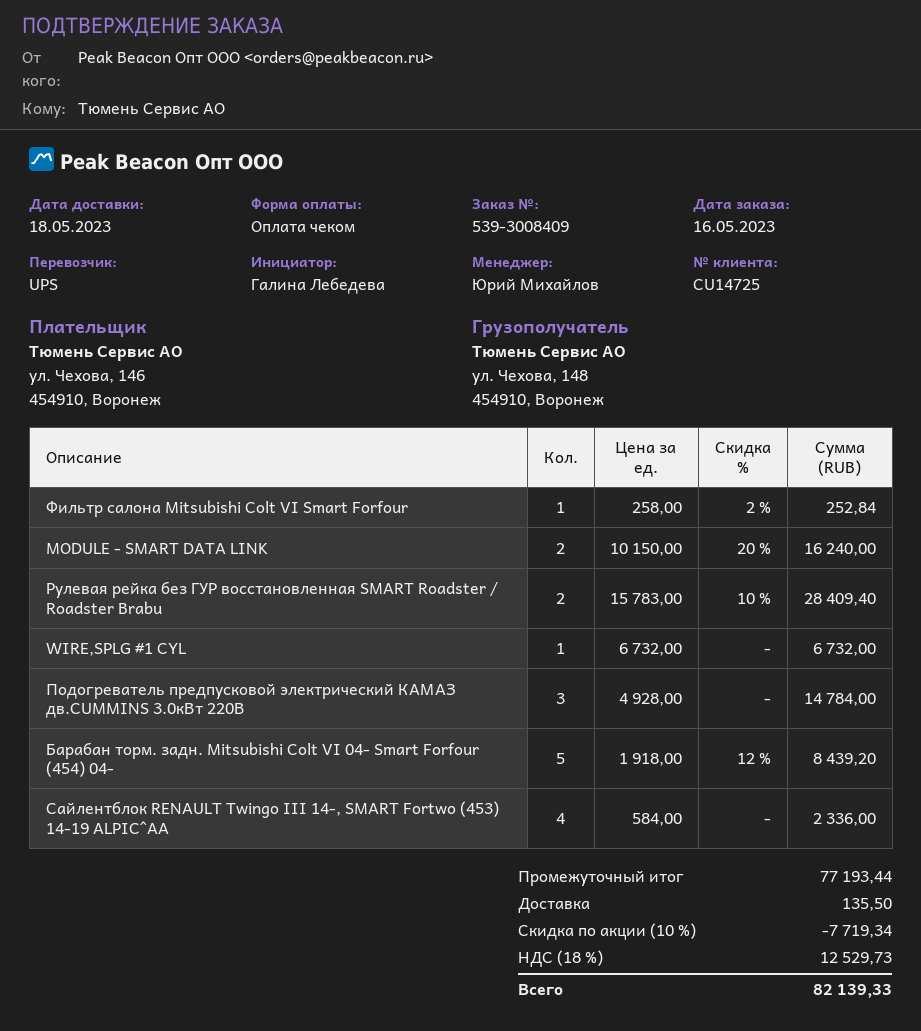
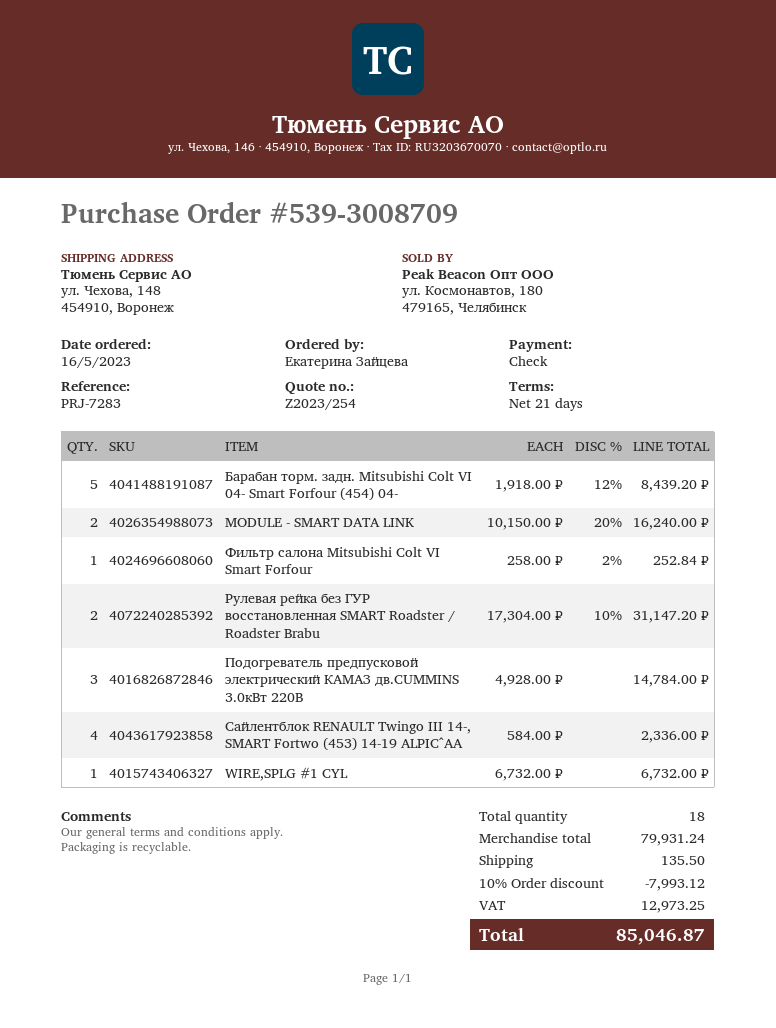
order number: 539-3008409 -> 539-3008709
ordered by: Галина Лебедева -> Екатерина Зайцева
Рулевая рейка без ГУР восстановленная SMART Roadster / Roadster Brabu: 2 x 15783.00 - 10% = 28409.40 -> 2 x 17304.00 - 10% = 31147.20
subtotal: 77193.44 -> 79931.24
discount: 10% = 7719.34 -> 10% = 7993.12
tax: 12529.73 -> 12973.25
total: 82139.33 -> 85046.87

